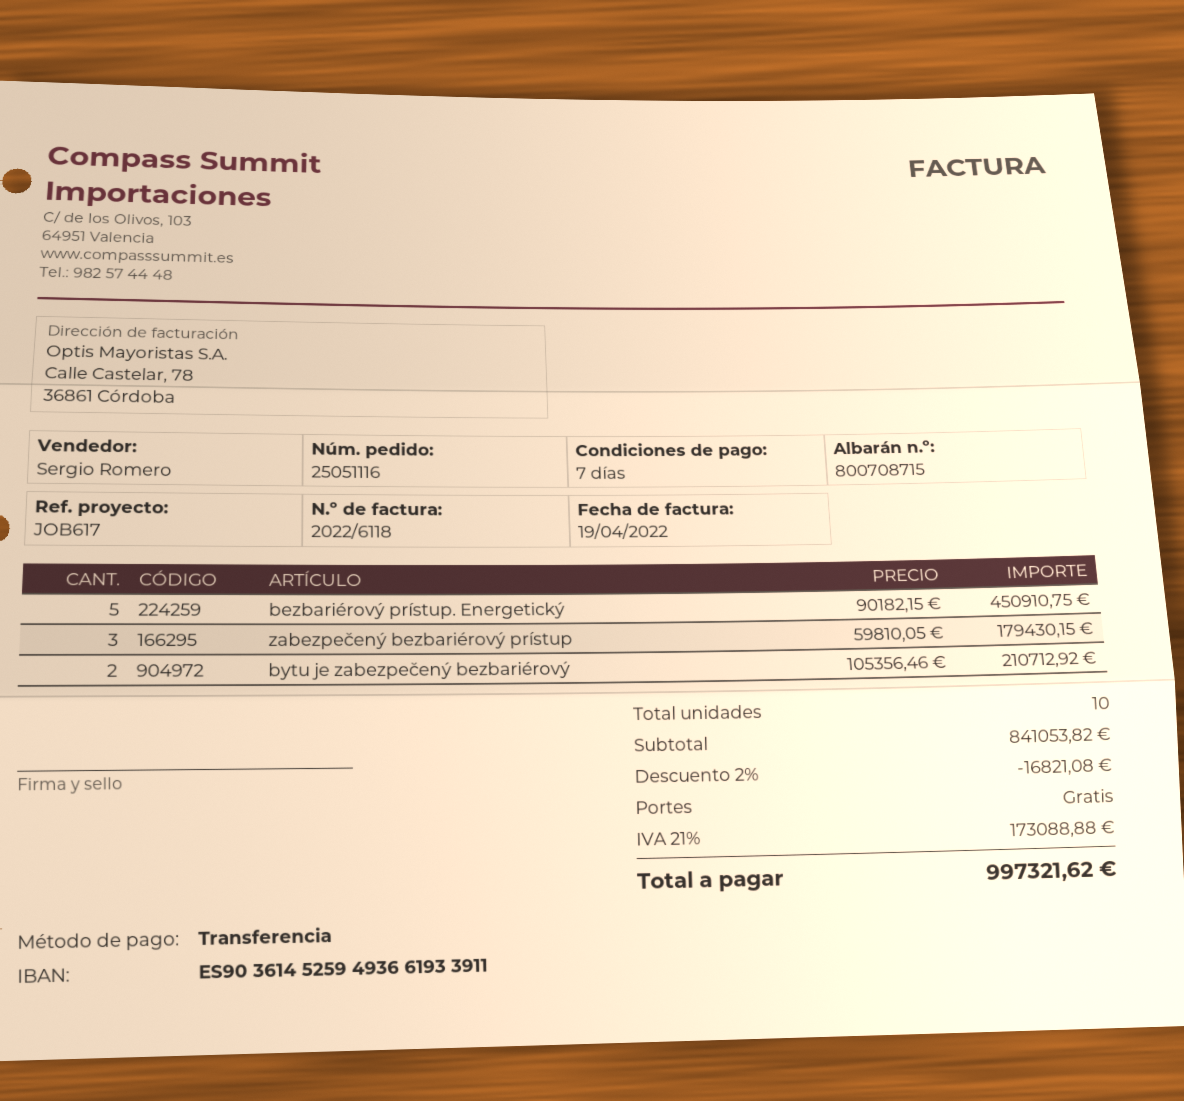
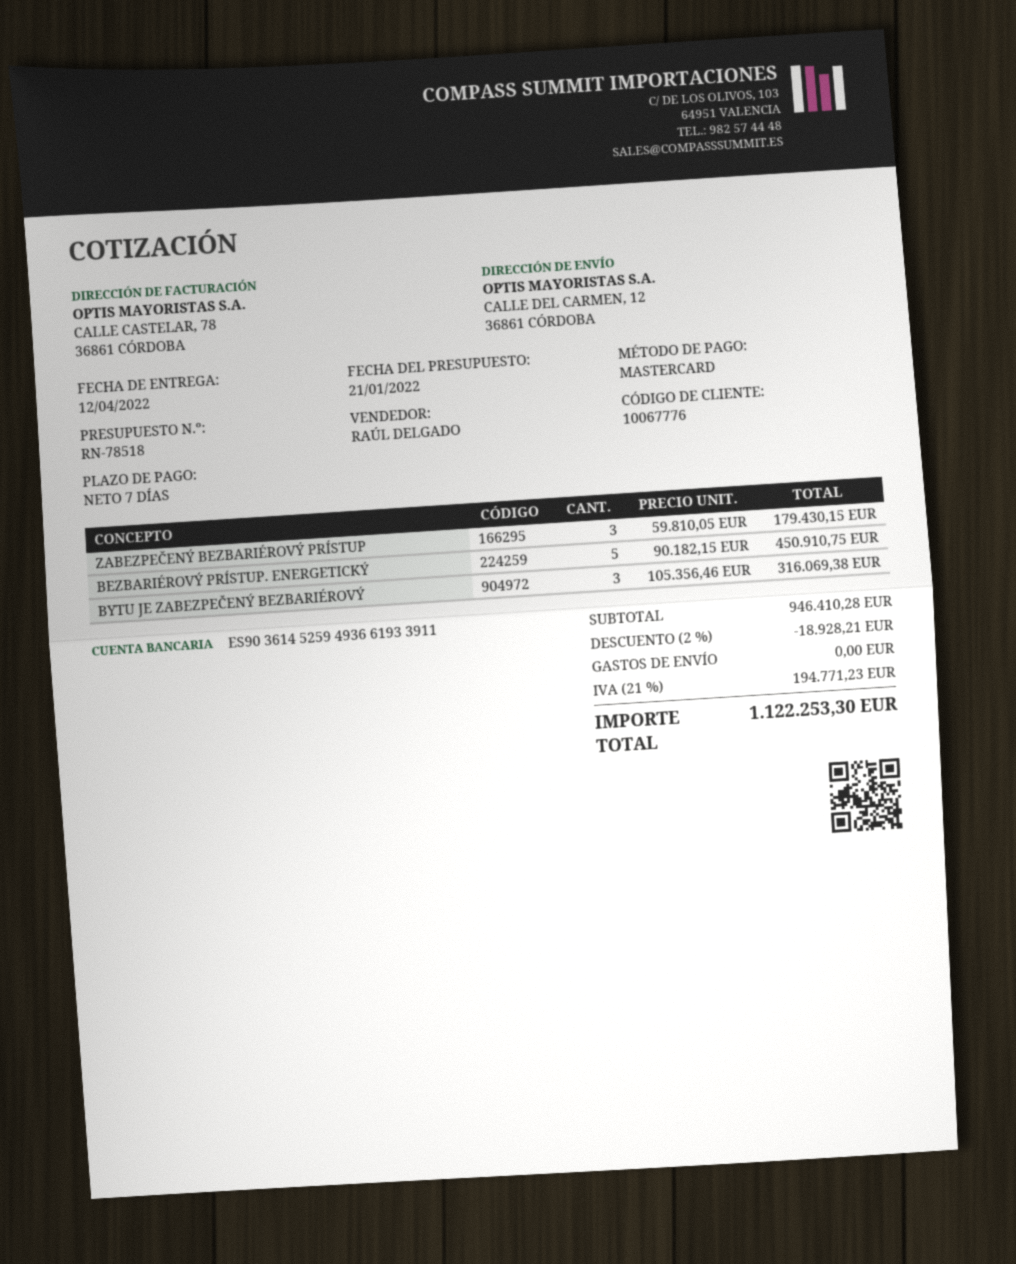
sales rep: Sergio Romero -> RAÚL DELGADO
payment method: bank transfer -> Mastercard
bytu je zabezpečený bezbariérový: 2 x 105356.46 = 210712.92 -> 3 x 105356.46 = 316069.38
subtotal: 841053.82 -> 946410.28
discount: 2% = 16821.08 -> 2% = 18928.21
tax: 21% = 173088.88 -> 21% = 194771.23
total: 997321.62 -> 1122253.30

